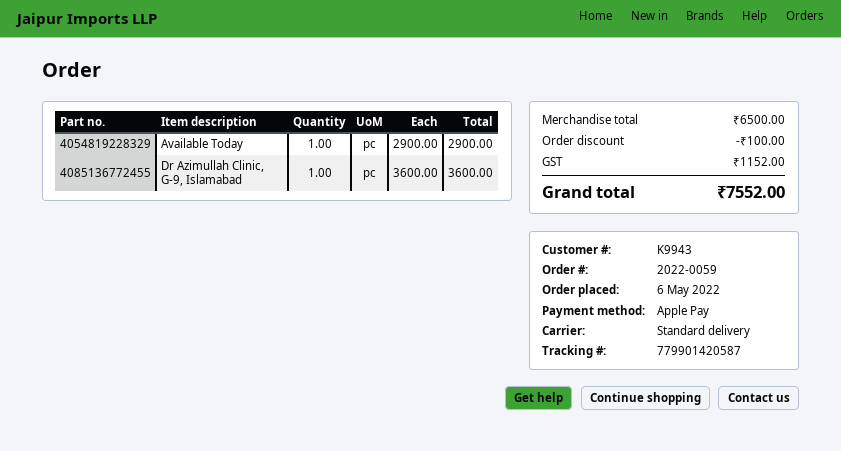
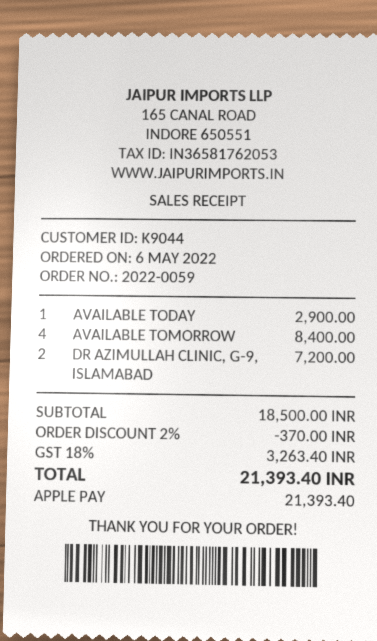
customer number: K9943 -> K9044
Dr Azimullah Clinic, G-9, Islamabad: 1 for 3600.00 -> 2 for 7200.00
AVAILABLE TOMORROW: none -> 4 for 8400.00
subtotal: 6500.00 -> 18500.00
discount: 100.00 -> 370.00
tax: 1152.00 -> 3263.40
total: 7552.00 -> 21393.40

